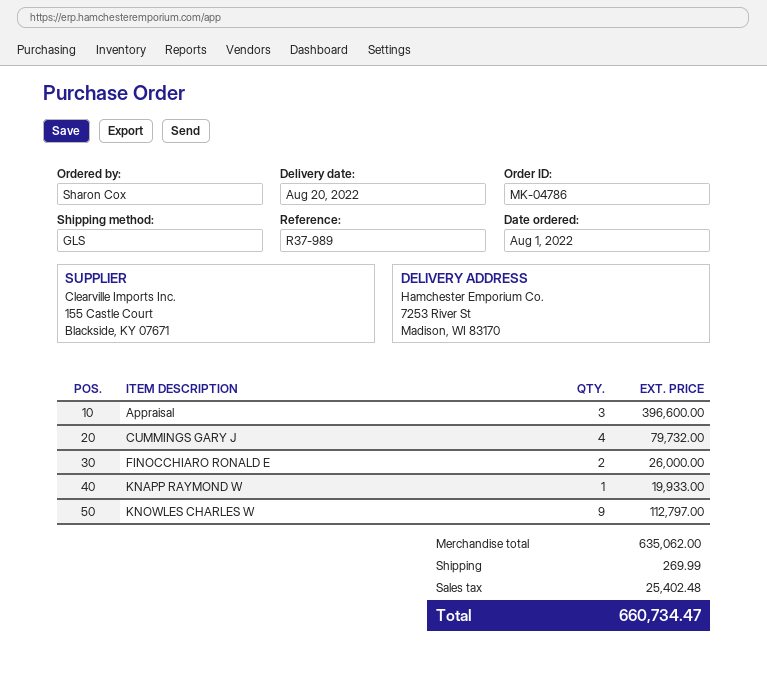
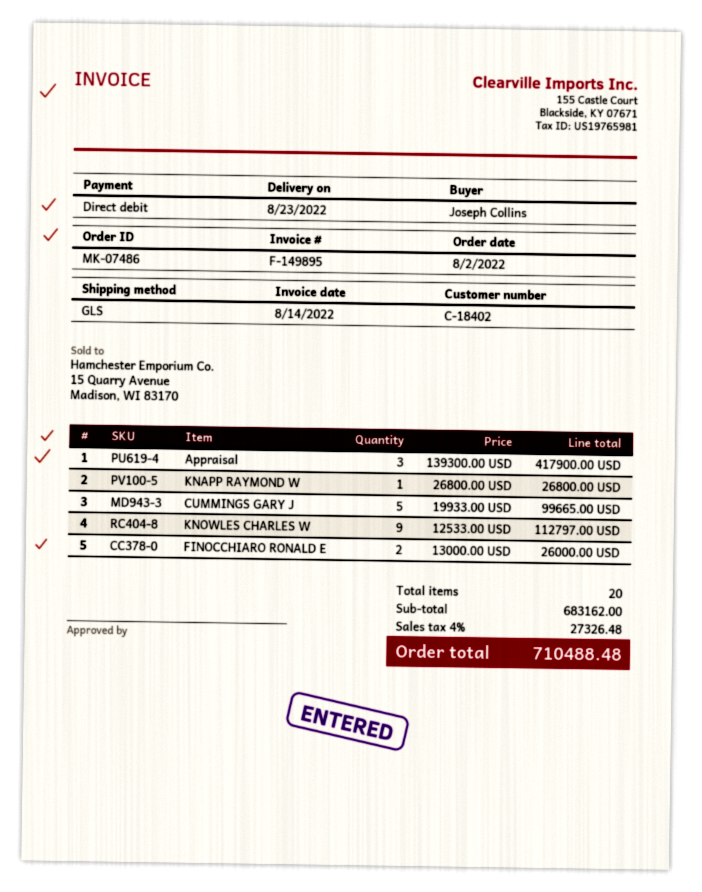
order number: MK-04786 -> MK-07486
order date: 2022-08-01 -> 2022-08-02
delivery date: 2022-08-20 -> 2022-08-23
ordered by: Sharon Cox -> Joseph Collins
Appraisal: 3 for 396600.00 -> 3 for 417900.00
CUMMINGS GARY J: 4 for 79732.00 -> 5 for 99665.00
KNAPP RAYMOND W: 1 for 19933.00 -> 1 for 26800.00
subtotal: 635062.00 -> 683162.00
shipping: 269.99 -> none
tax: 25402.48 -> 27326.48
total: 660734.47 -> 710488.48

